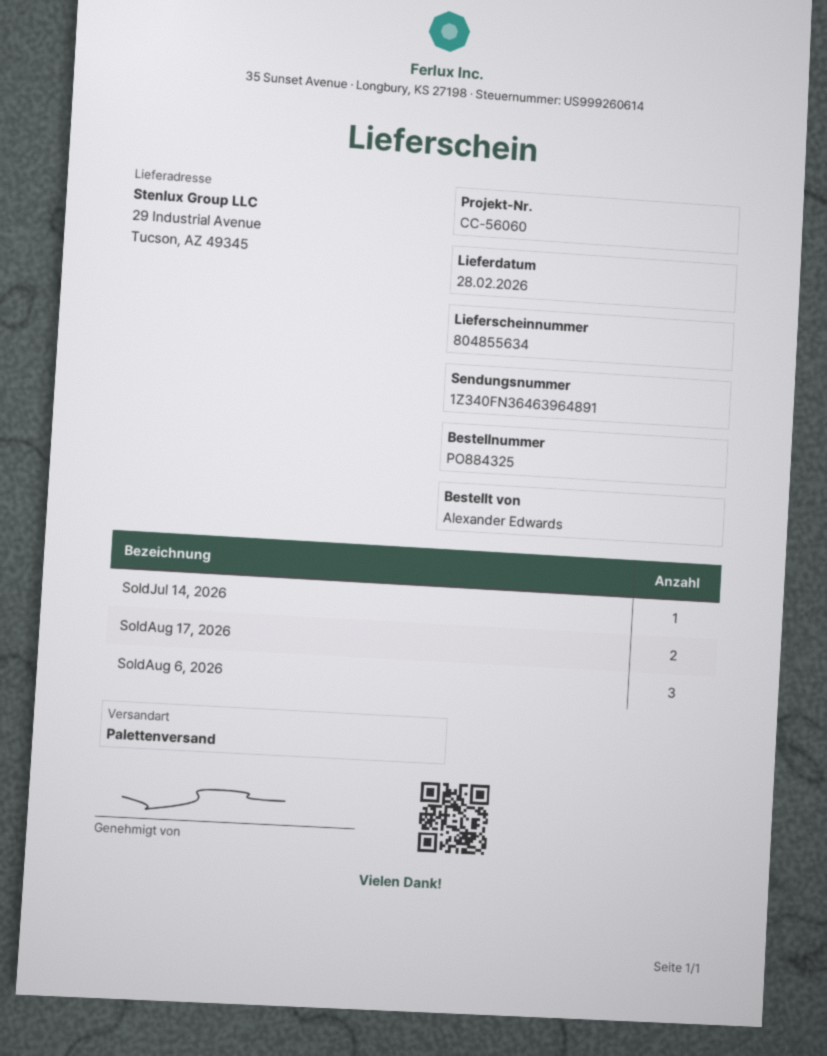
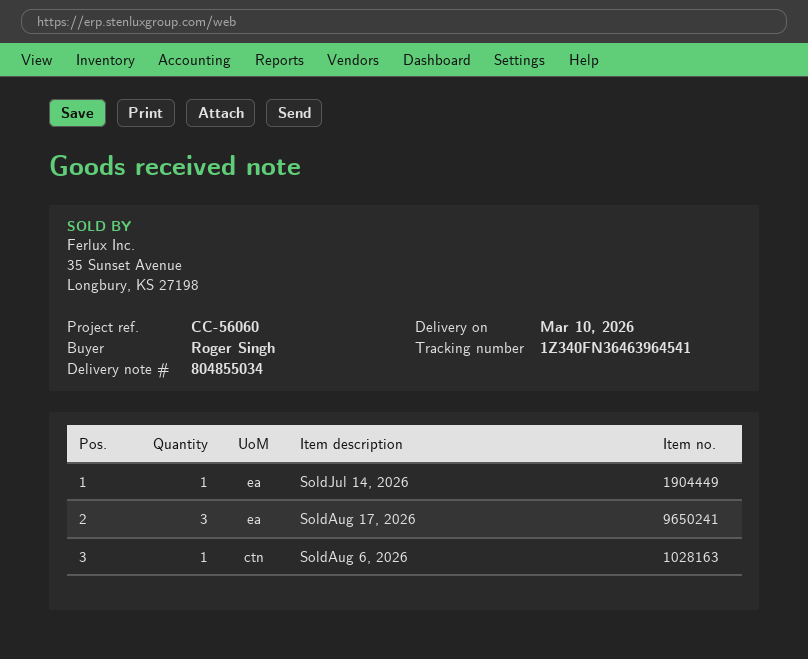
delivery note number: 804855634 -> 804855034
delivery date: 2026-02-28 -> 2026-03-10
ordered by: Alexander Edwards -> Roger Singh
tracking number: 1Z340FN36463964891 -> 1Z340FN36463964541
SoldAug 17, 2026: 2 -> 3
SoldAug 6, 2026: 3 -> 1

